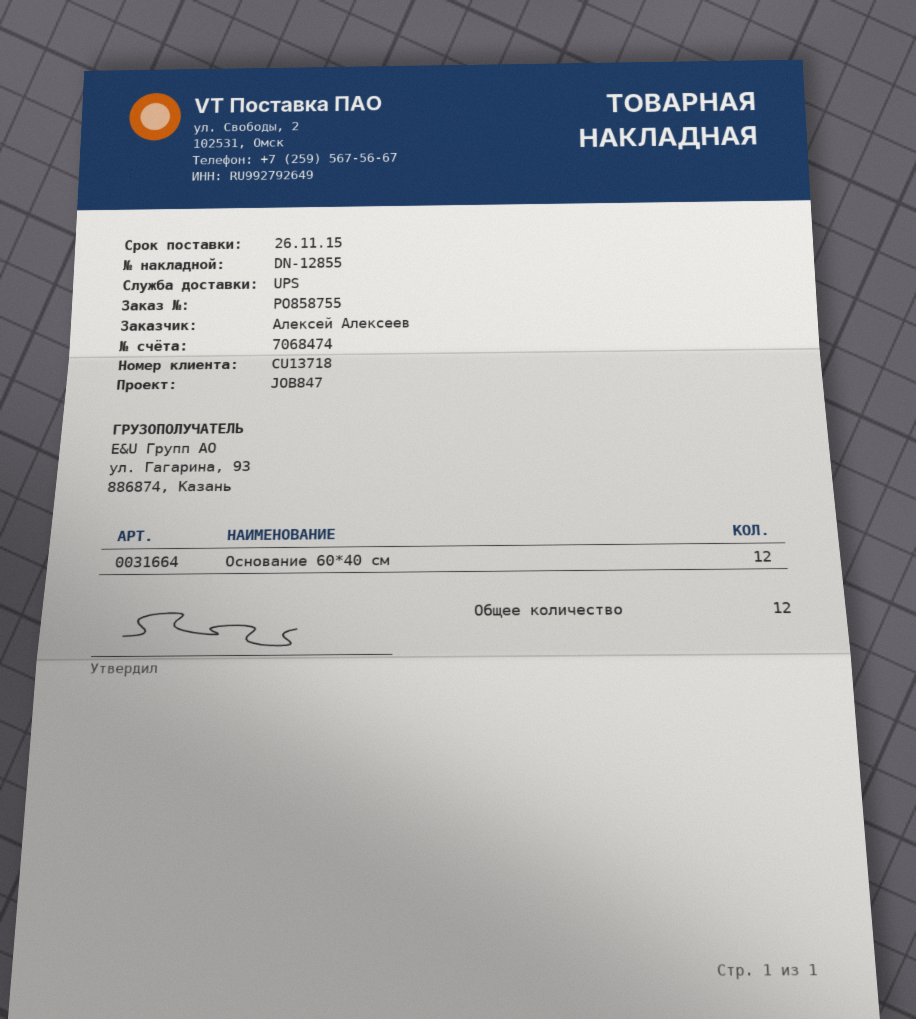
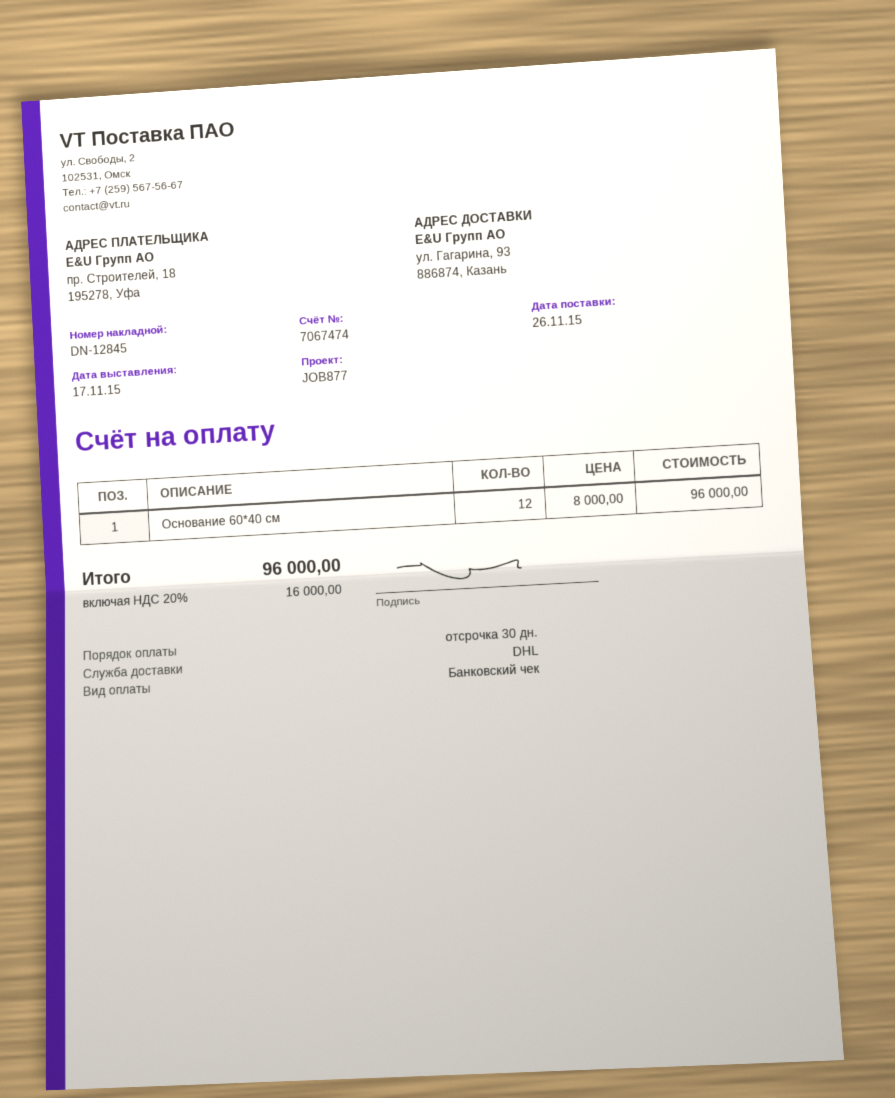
delivery note number: DN-12855 -> DN-12845
invoice number: 7068474 -> 7067474
reference: JOB847 -> JOB877
shipping method: UPS -> DHL

